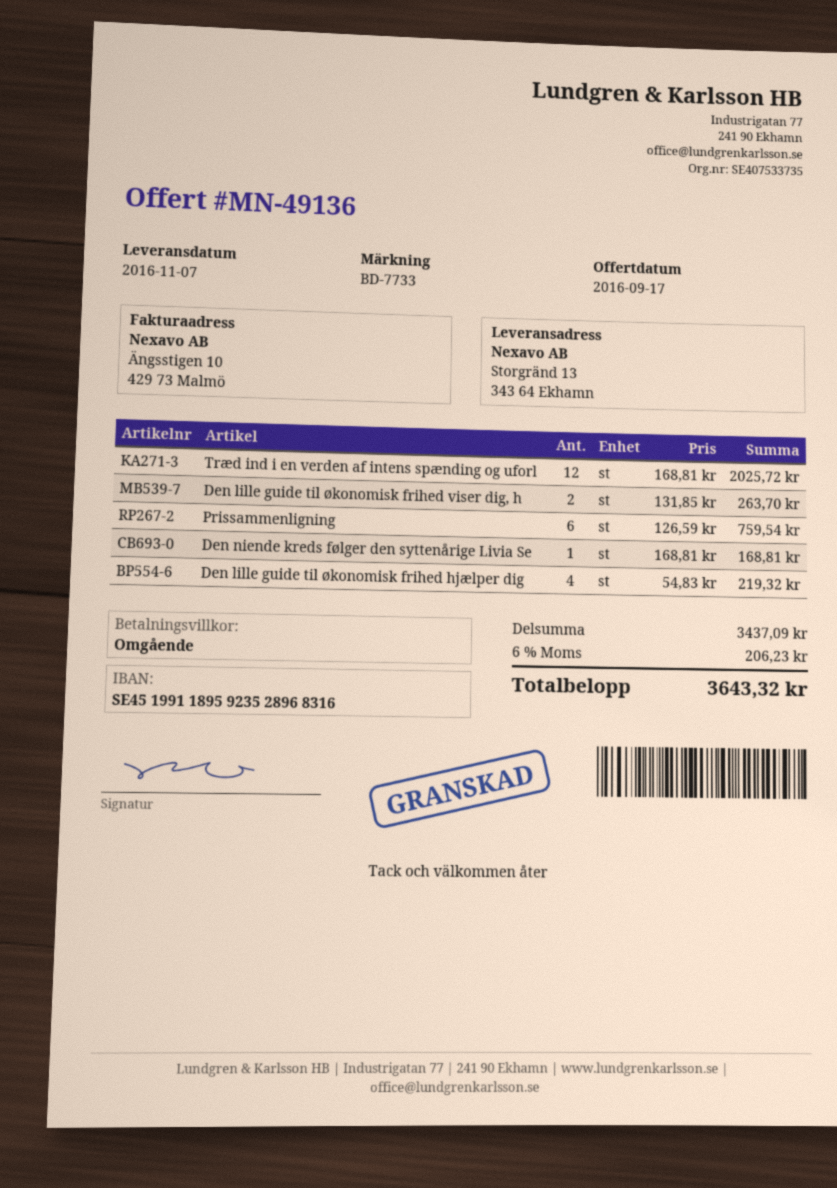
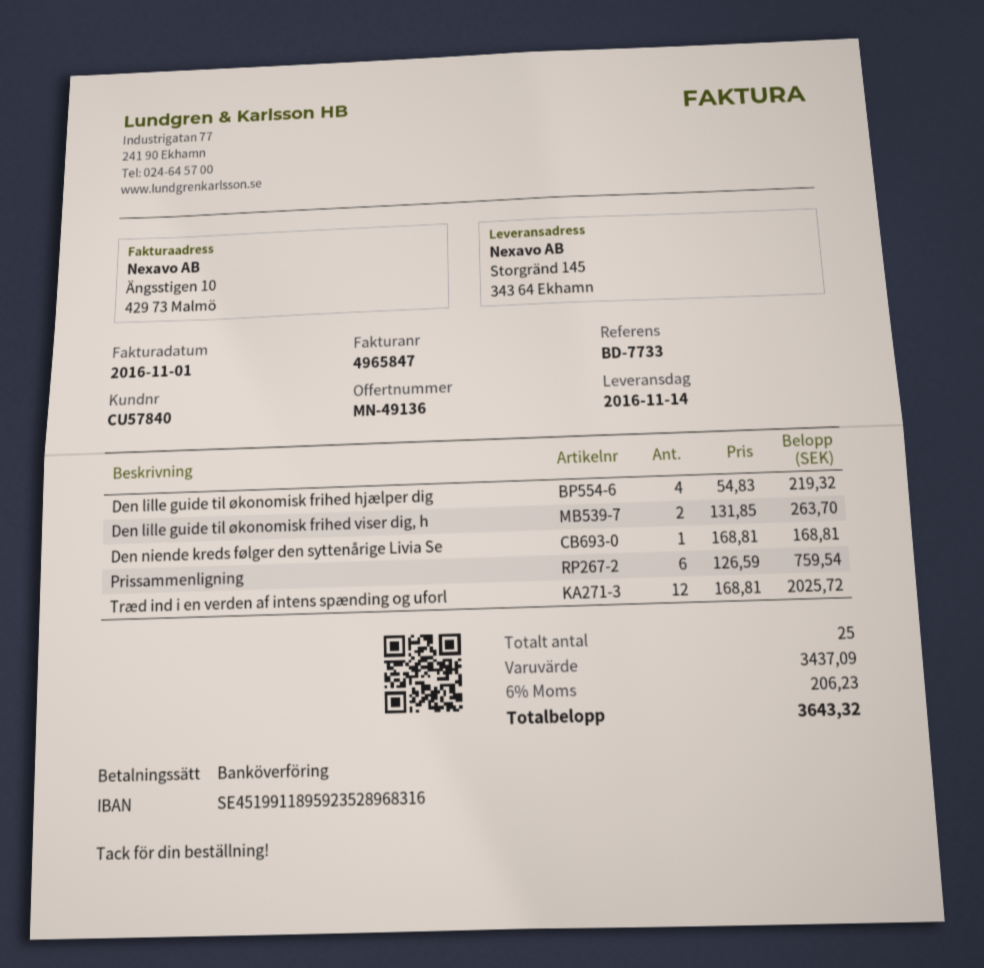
delivery date: 2016-11-07 -> 2016-11-14
ship to: Storgränd 13, 343 64 Ekhamn -> Storgränd 145, 343 64 Ekhamn

